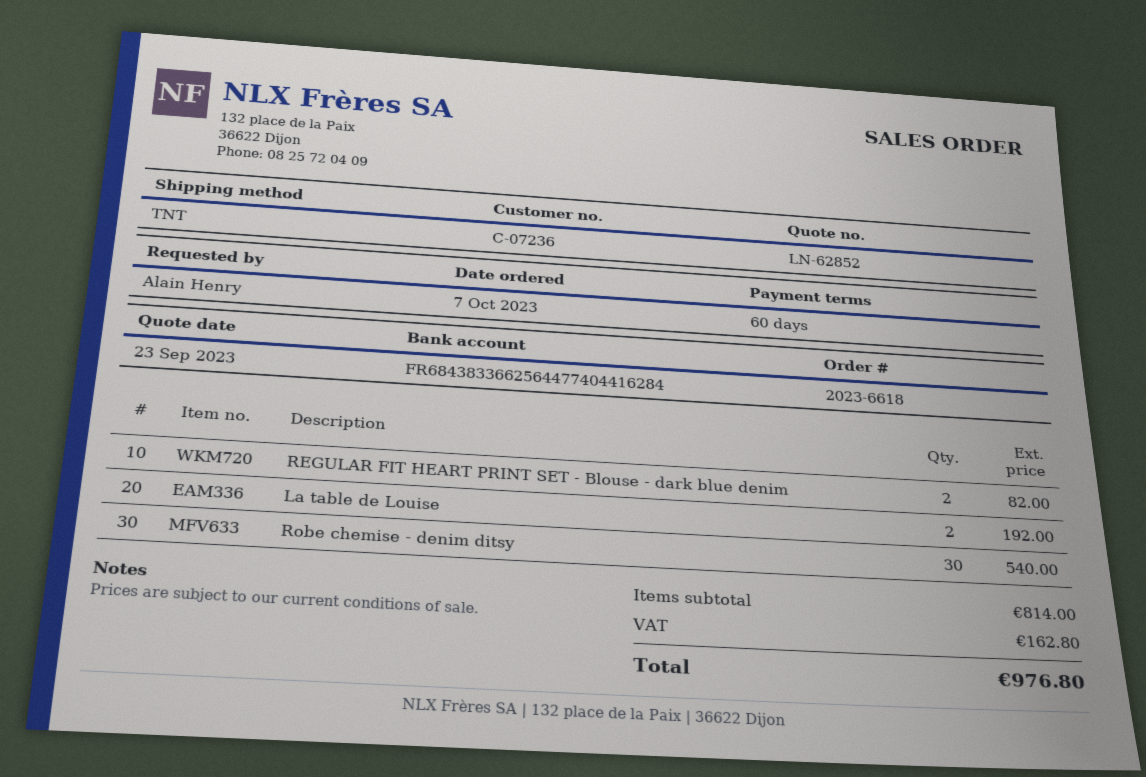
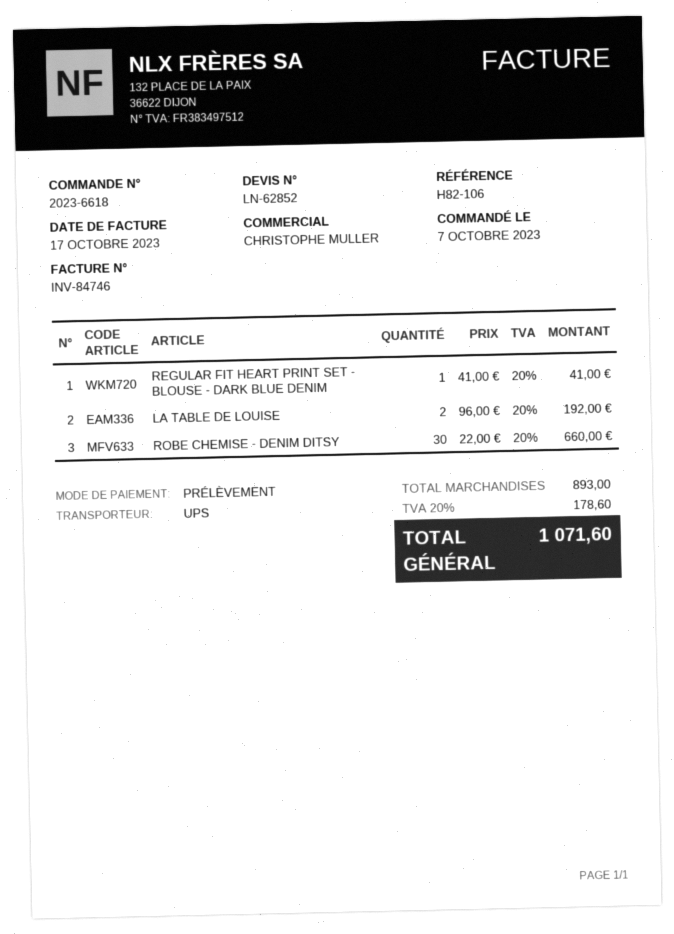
shipping method: TNT -> UPS
REGULAR FIT HEART PRINT SET - Blouse - dark blue denim: 2 for 82.00 -> 1 for 41.00
Robe chemise - denim ditsy: 30 for 540.00 -> 30 for 660.00
subtotal: 814.00 -> 893.00
tax: 162.80 -> 178.60
total: 976.80 -> 1071.60

